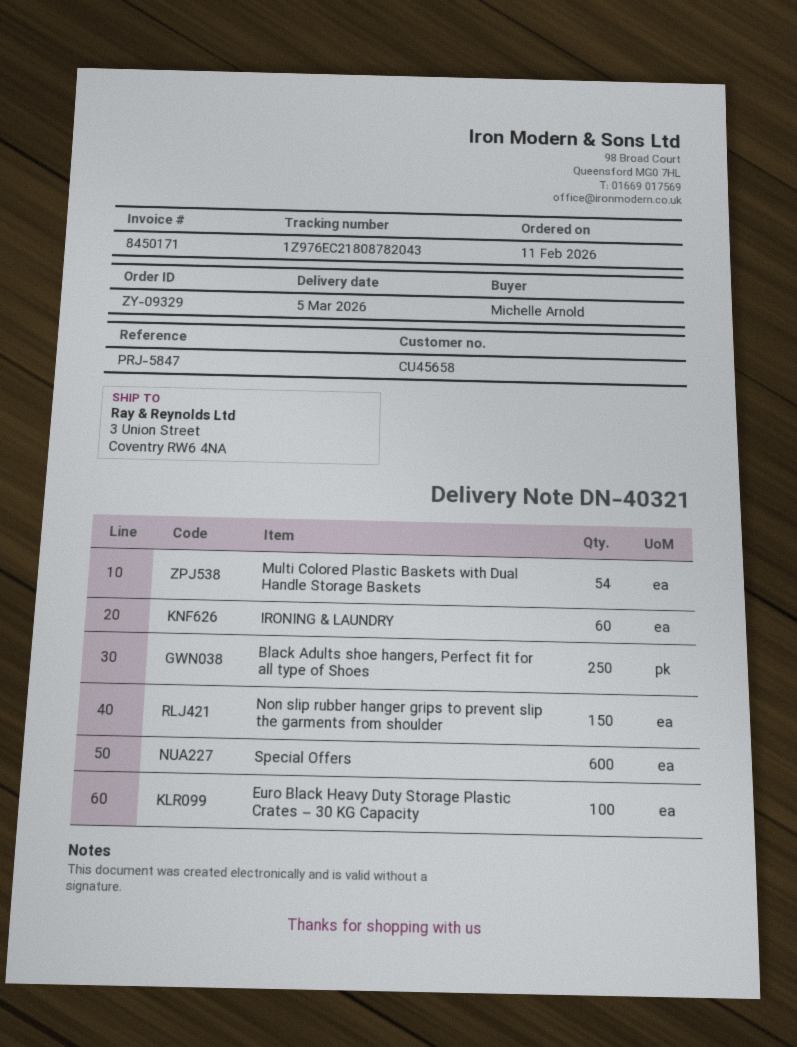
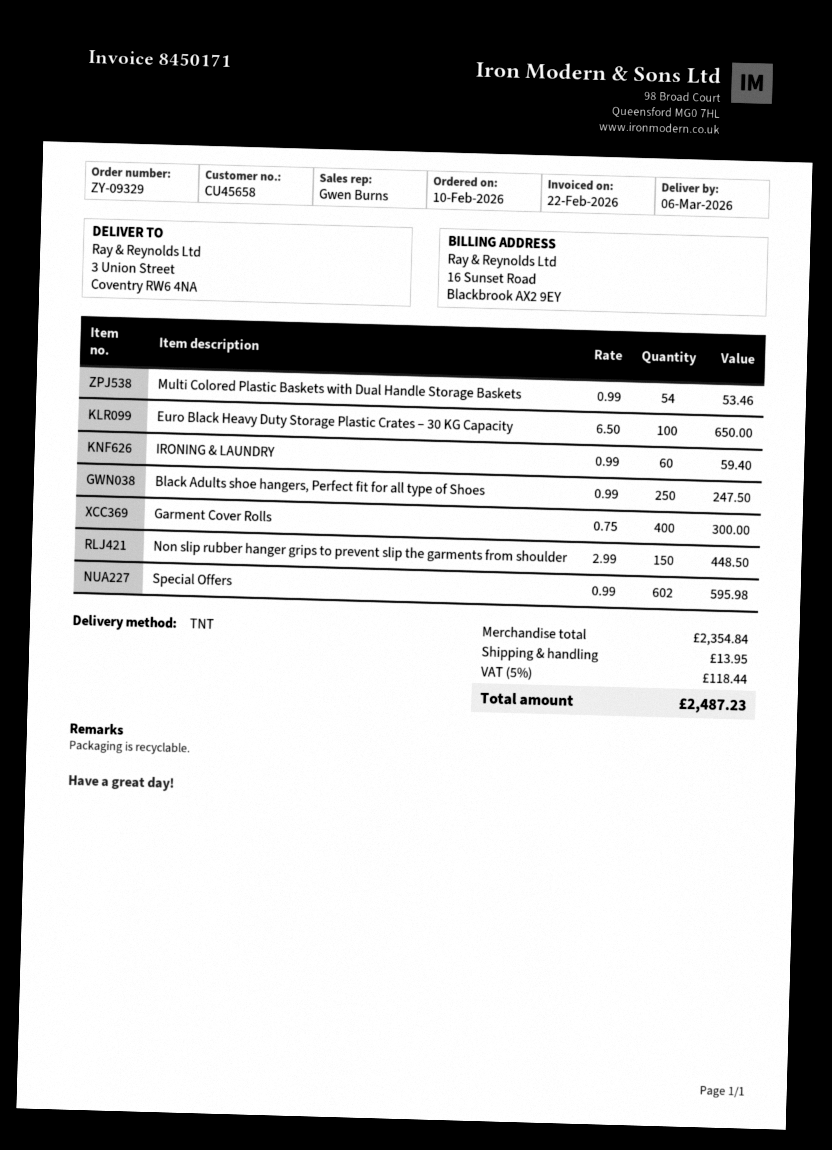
order date: 2026-02-11 -> 2026-02-10
delivery date: 2026-03-05 -> 2026-03-06
Special Offers: 600 -> 602
Garment Cover Rolls: none -> 400

